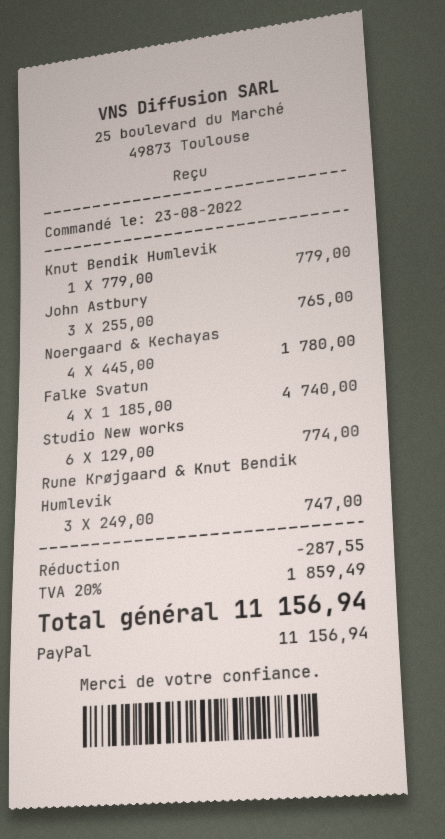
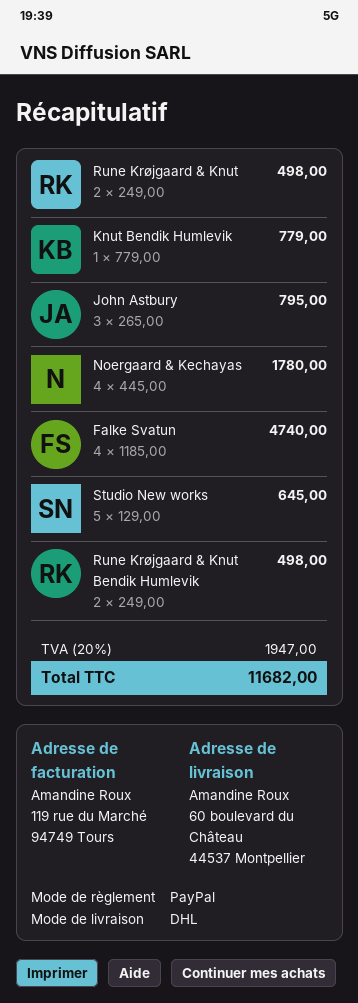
John Astbury: 3 x 255.00 = 765.00 -> 3 x 265.00 = 795.00
Studio New works: 6 x 129.00 = 774.00 -> 5 x 129.00 = 645.00
Rune Krøjgaard & Knut Bendik Humlevik: 3 x 249.00 = 747.00 -> 2 x 249.00 = 498.00
Rune Krøjgaard & Knut: none -> 2 x 249.00 = 498.00
discount: 287.55 -> none
tax: 20% = 1859.49 -> 20% = 1947.00
total: 11156.94 -> 11682.00

